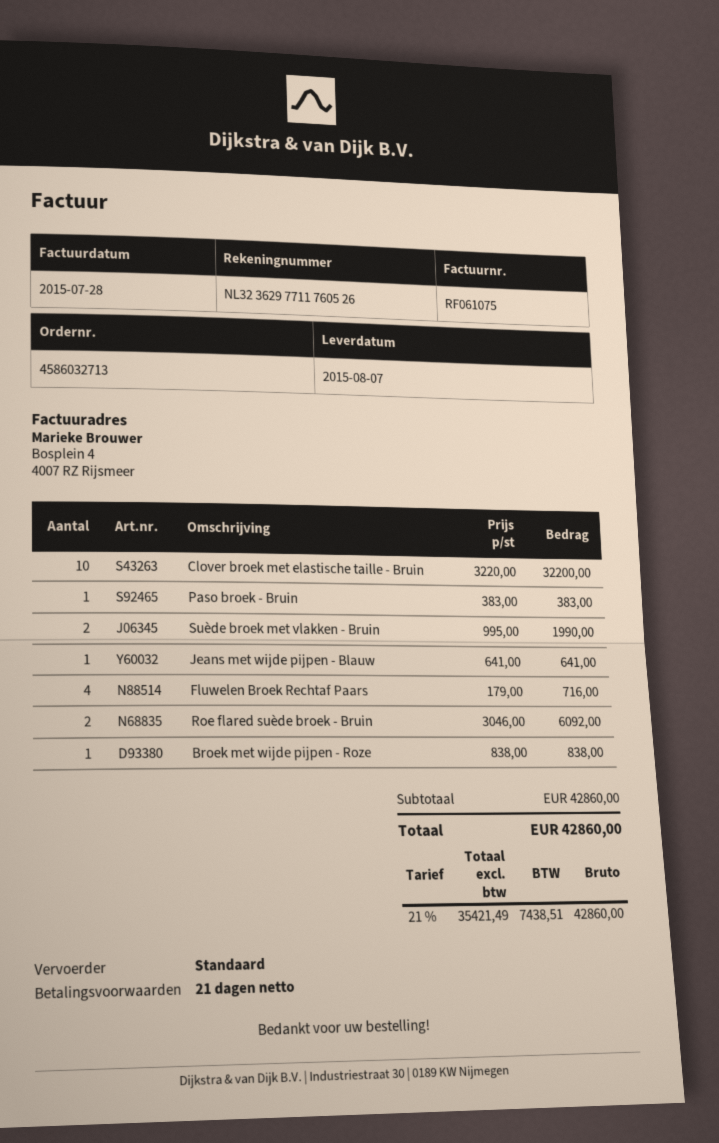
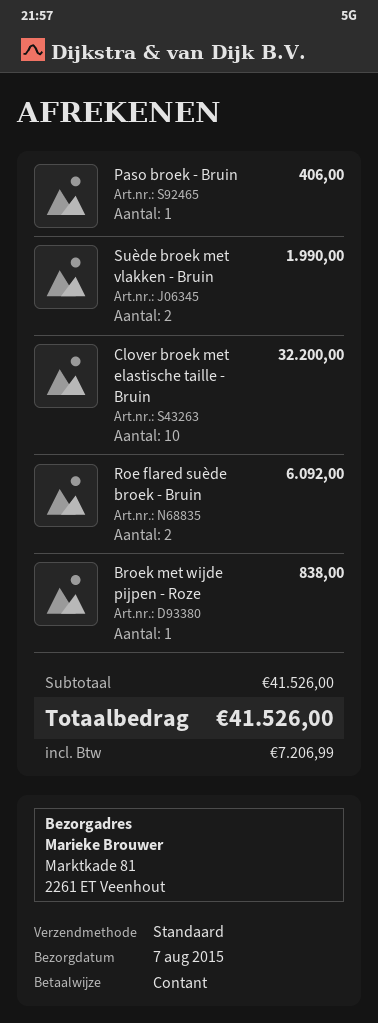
Paso broek - Bruin: 1 for 383.00 -> 1 for 406.00
Jeans met wijde pijpen - Blauw: 1 for 641.00 -> none
Fluwelen Broek Rechtaf Paars: 4 for 716.00 -> none
subtotal: 42860.00 -> 41526.00
tax: 7438.51 -> 7206.99
total: 42860.00 -> 41526.00

